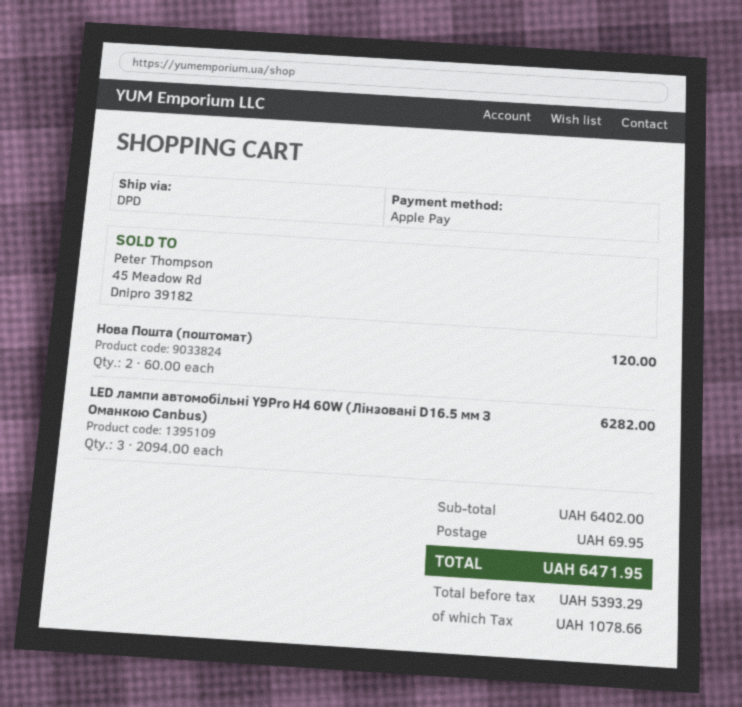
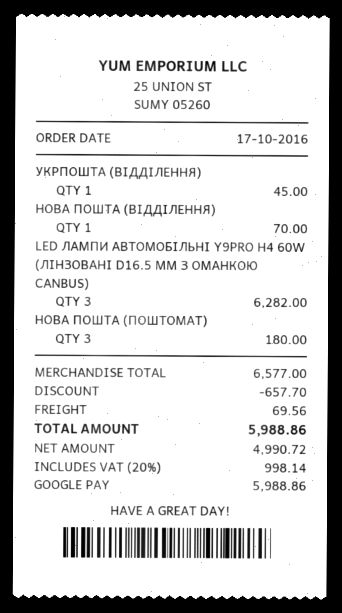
payment method: Apple Pay -> Google Pay
Нова Пошта (поштомат): 2 for 120.00 -> 3 for 180.00
УКРПОШТА (ВІДДІЛЕННЯ): none -> 1 for 45.00
НОВА ПОШТА (ВІДДІЛЕННЯ): none -> 1 for 70.00
subtotal: 6402.00 -> 6577.00
discount: none -> 657.70
shipping: 69.95 -> 69.56
net: 5393.29 -> 4990.72
tax: 1078.66 -> 998.14
total: 6471.95 -> 5988.86

